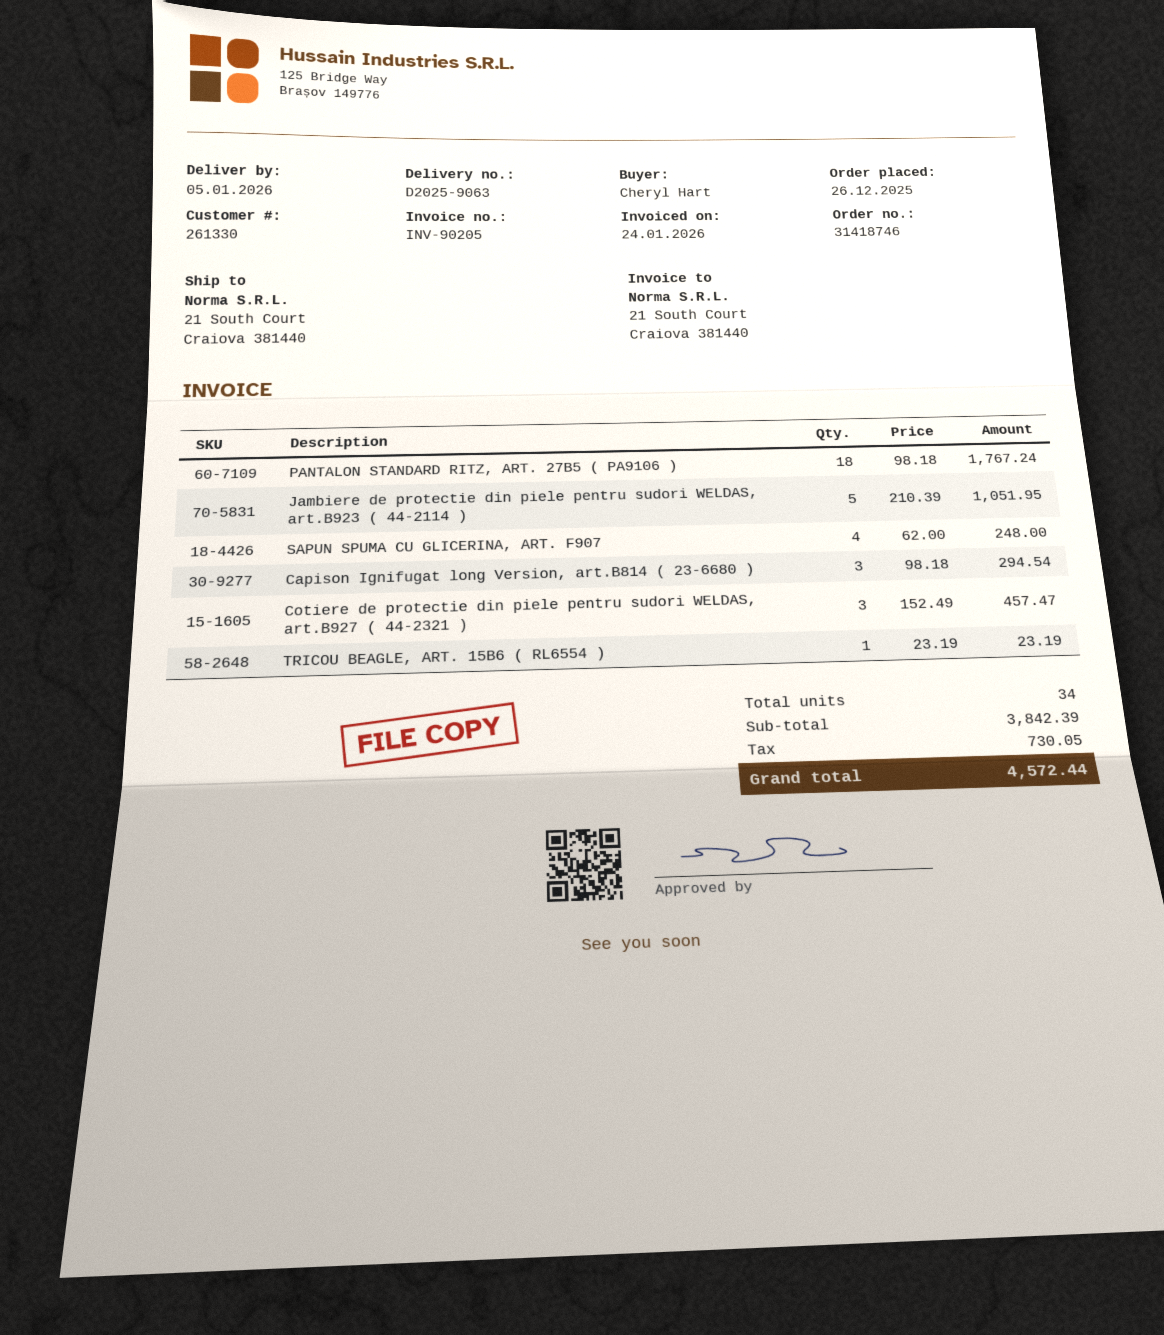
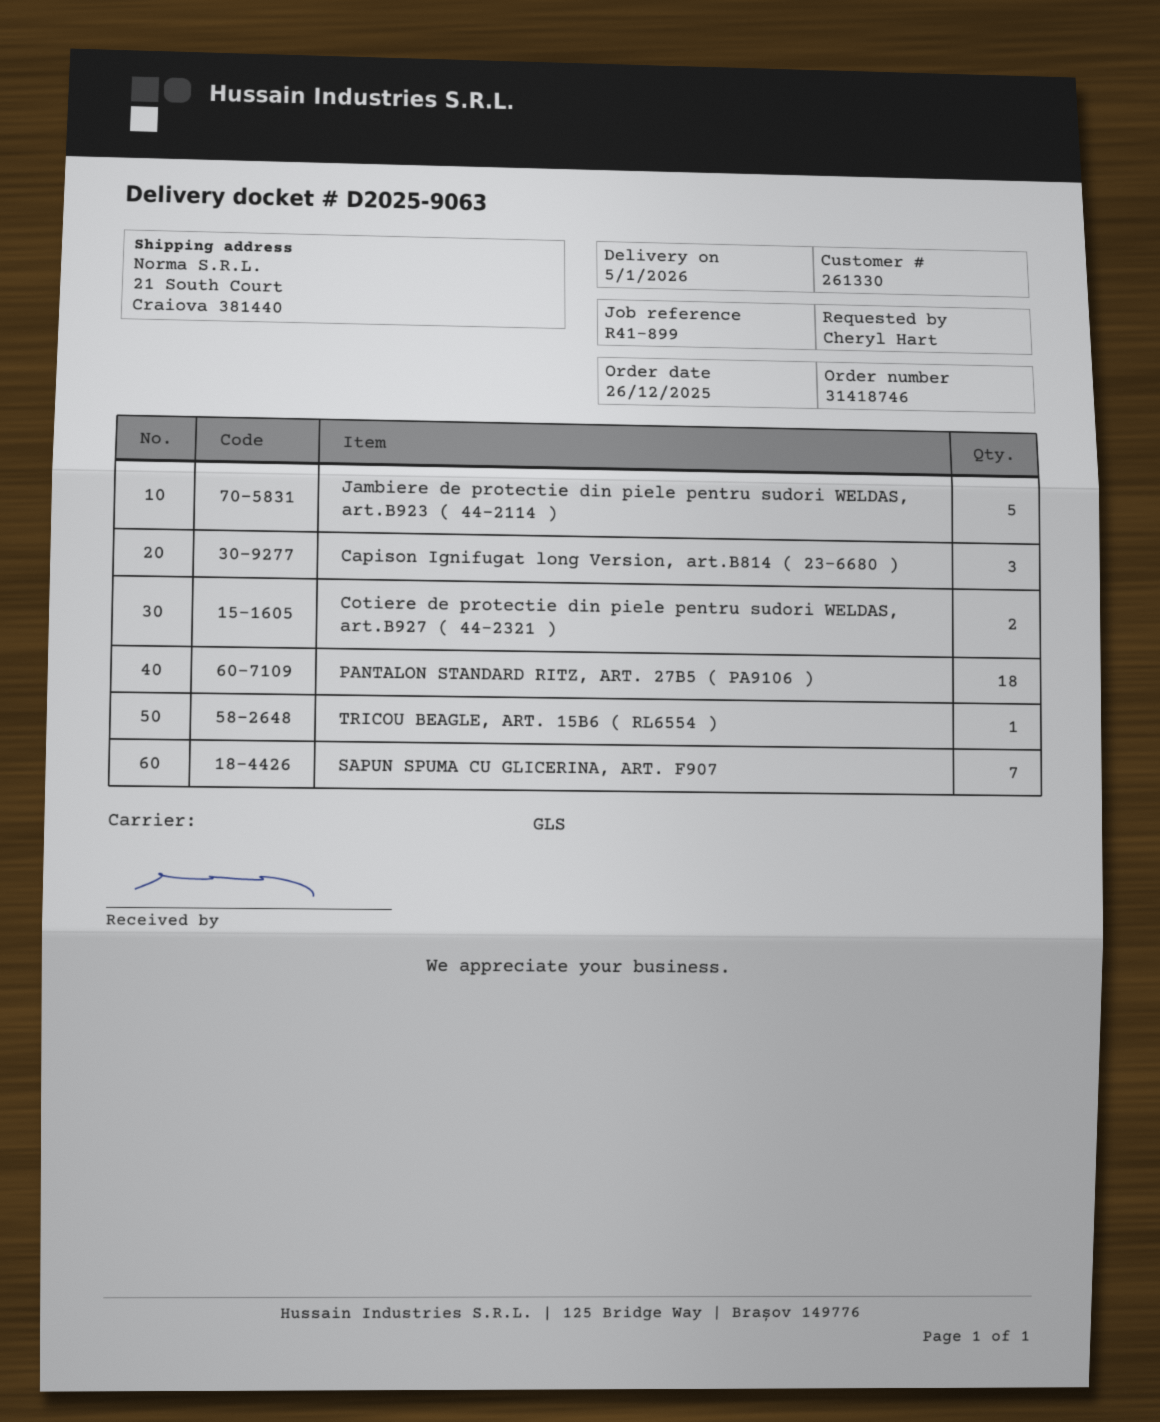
SAPUN SPUMA CU GLICERINA, ART. F907: 4 -> 7
Cotiere de protectie din piele pentru sudori WELDAS, art.B927 ( 44-2321 ): 3 -> 2

